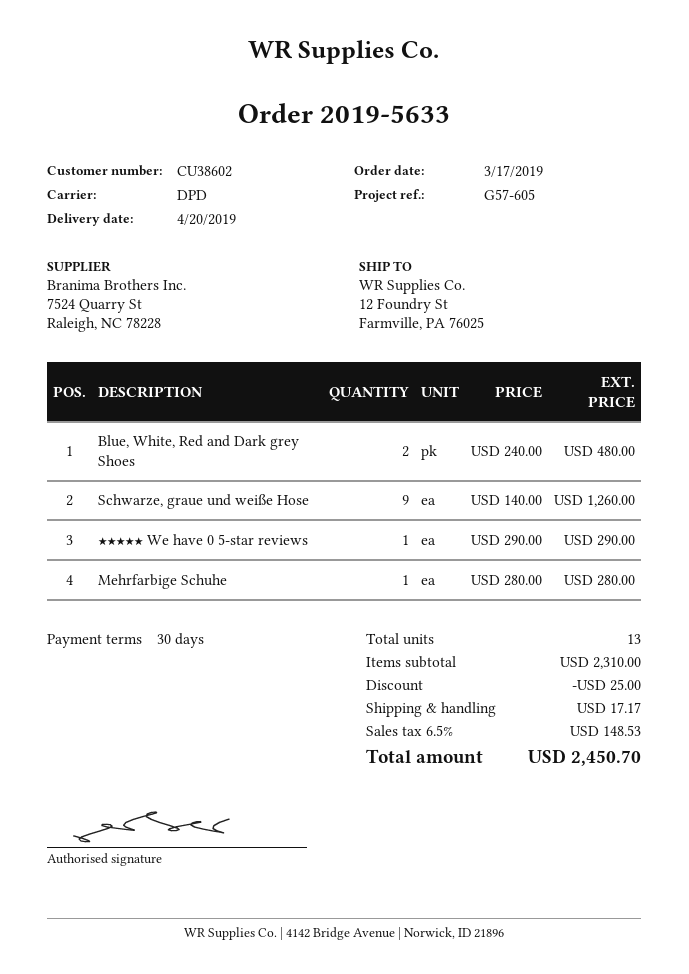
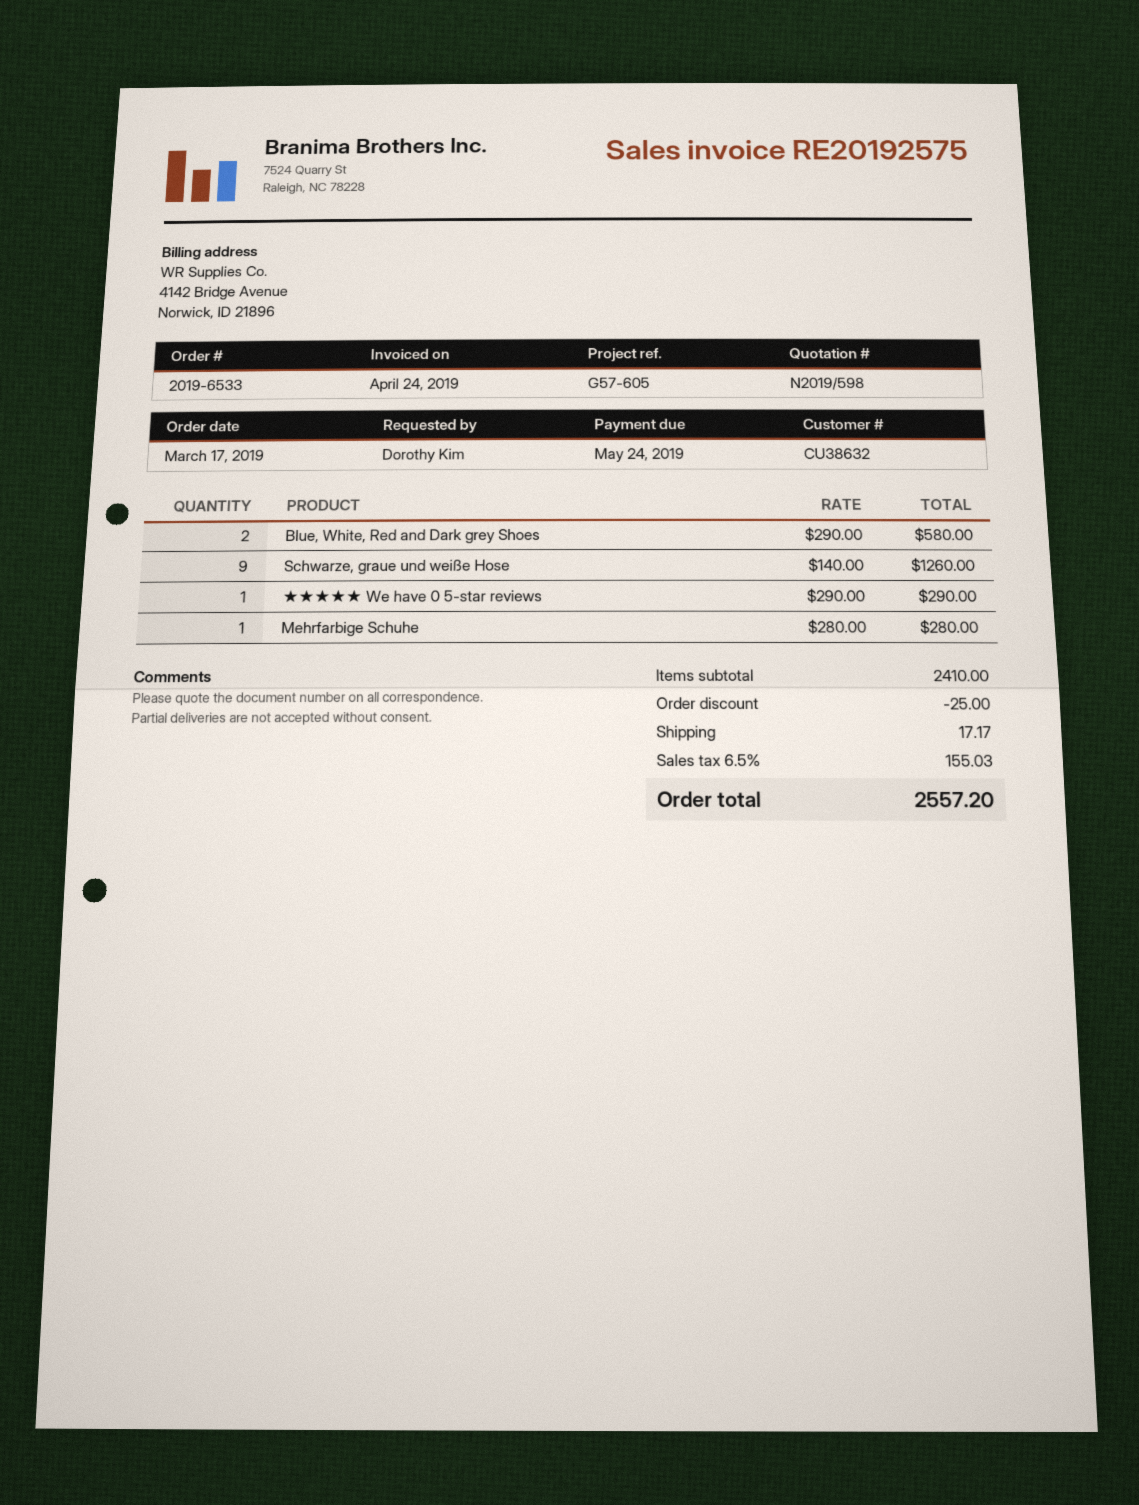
order number: 2019-5633 -> 2019-6533
customer number: CU38602 -> CU38632
Blue, White, Red and Dark grey Shoes: 2 x 240.00 = 480.00 -> 2 x 290.00 = 580.00
subtotal: 2310.00 -> 2410.00
tax: 6.5% = 148.53 -> 6.5% = 155.03
total: 2450.70 -> 2557.20

